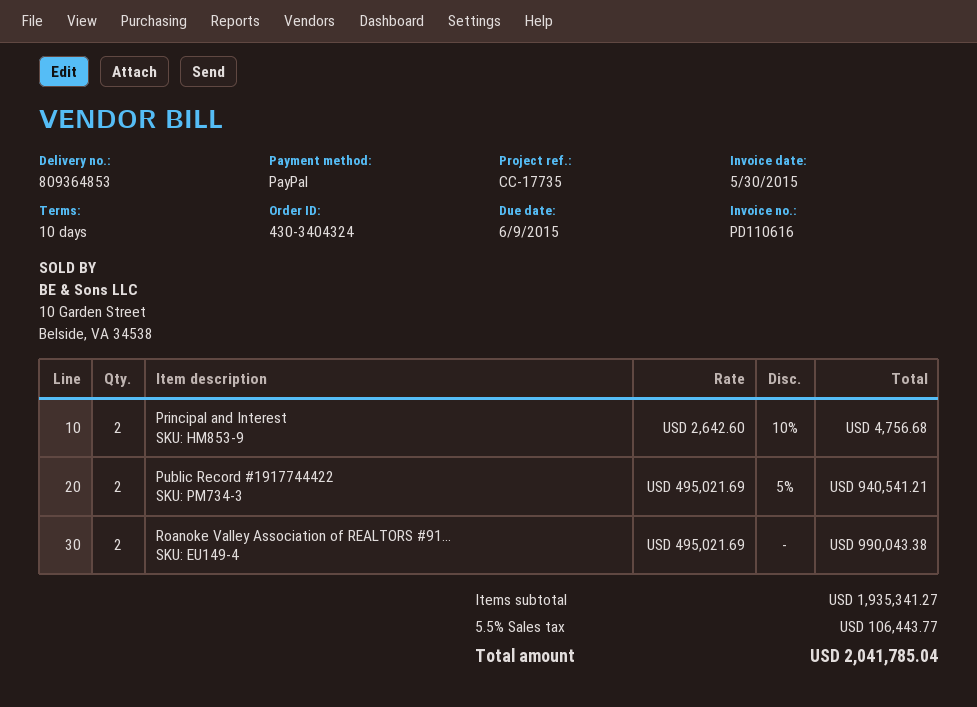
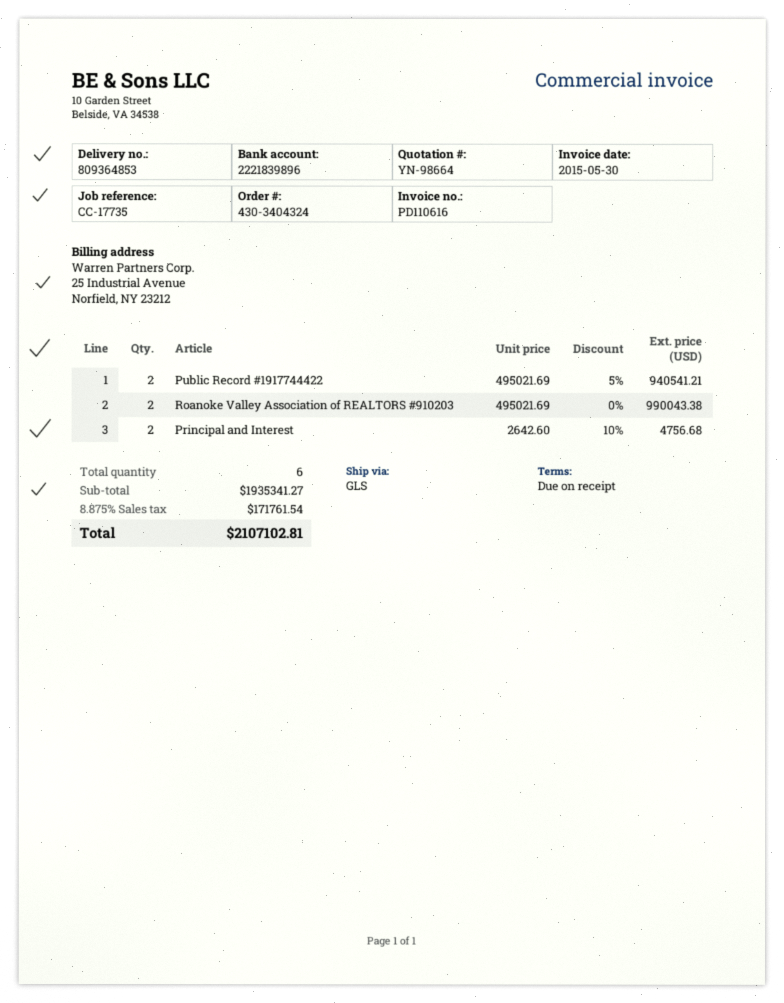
payment terms: 10 days -> on receipt
tax: 5.5% = 106443.77 -> 8.875% = 171761.54
total: 2041785.04 -> 2107102.81

